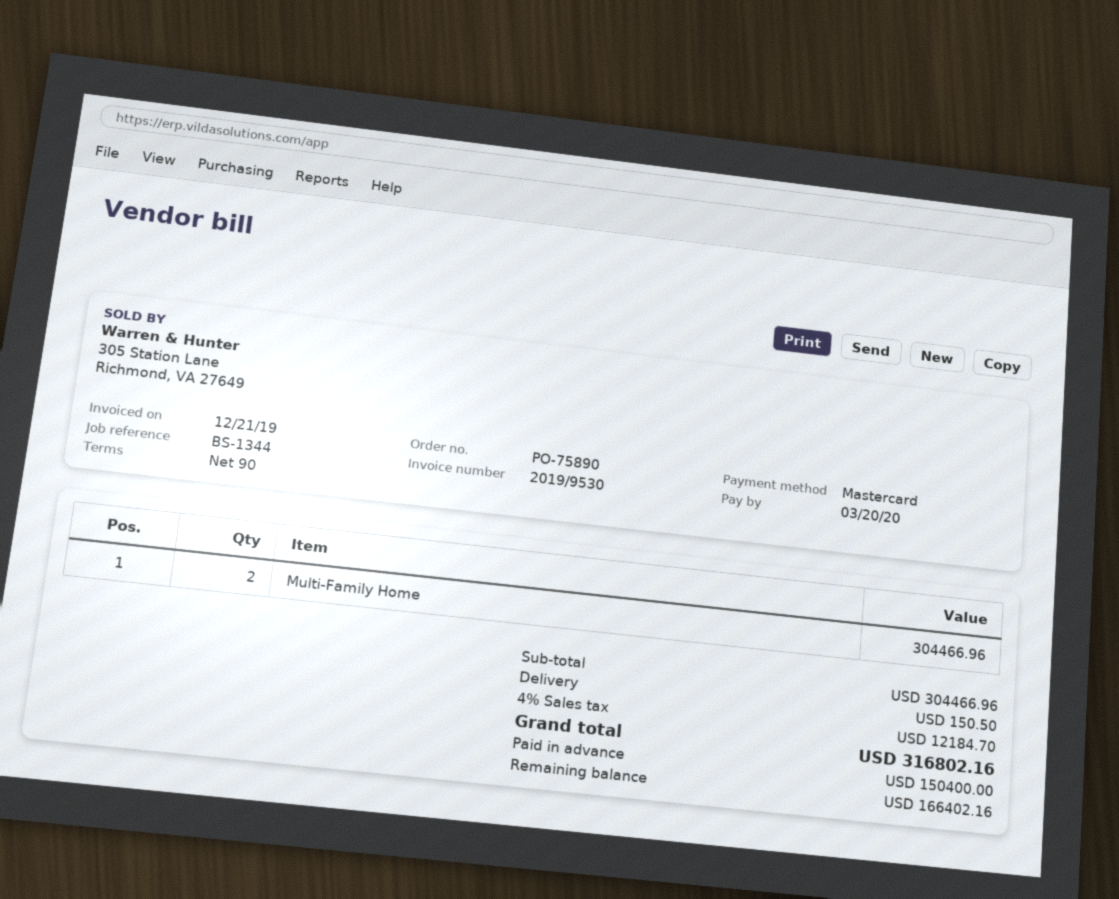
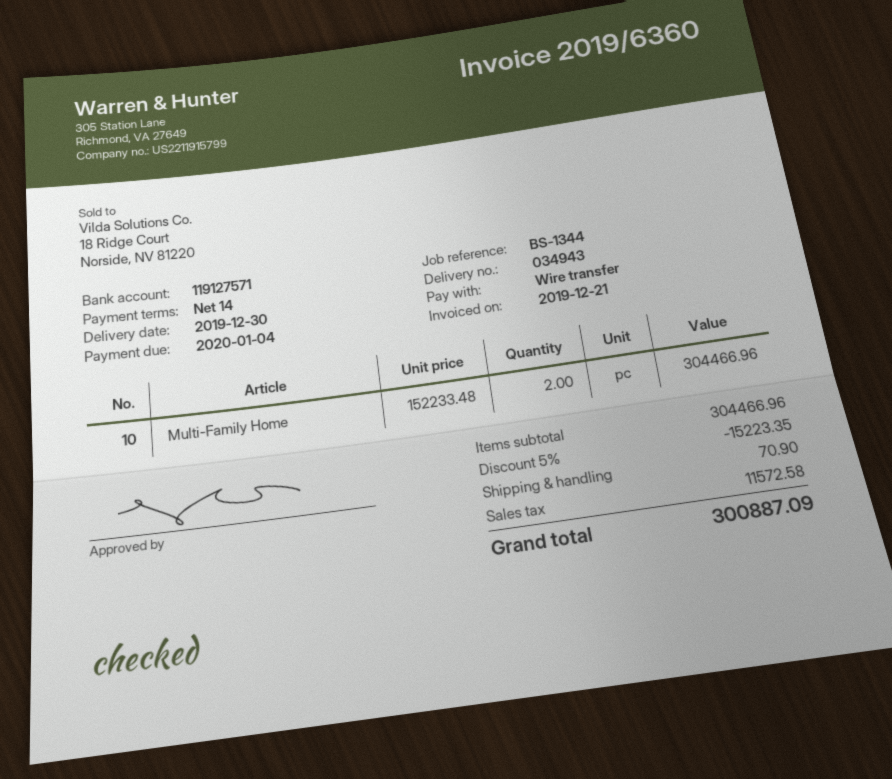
invoice number: 2019/9530 -> 2019/6360
payment terms: 90 days -> 14 days
due date: 2020-03-20 -> 2020-01-04
payment method: Mastercard -> bank transfer
discount: none -> 5% = 15223.35
shipping: 150.50 -> 70.90
tax: 12184.70 -> 11572.58
total: 316802.16 -> 300887.09

